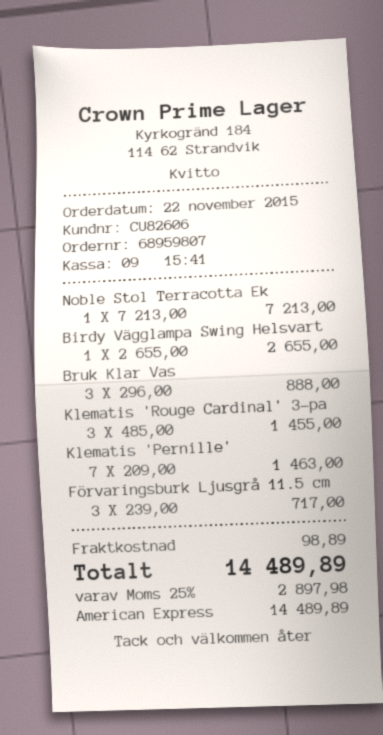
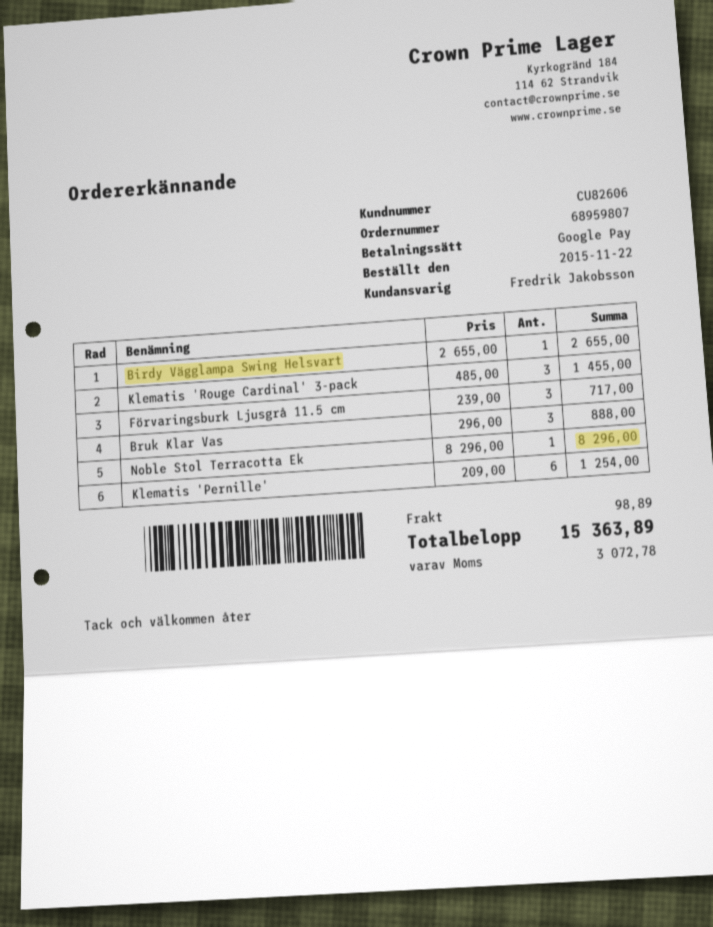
payment method: American Express -> Google Pay
Noble Stol Terracotta Ek: 1 x 7213.00 = 7213.00 -> 1 x 8296.00 = 8296.00
Klematis 'Pernille': 7 x 209.00 = 1463.00 -> 6 x 209.00 = 1254.00
tax: 2897.98 -> 3072.78
total: 14489.89 -> 15363.89

